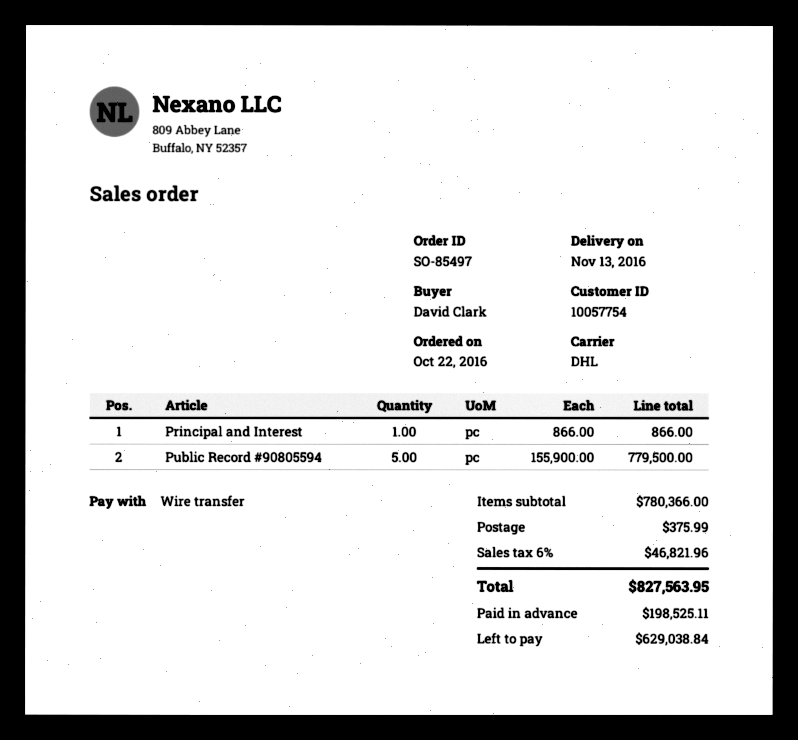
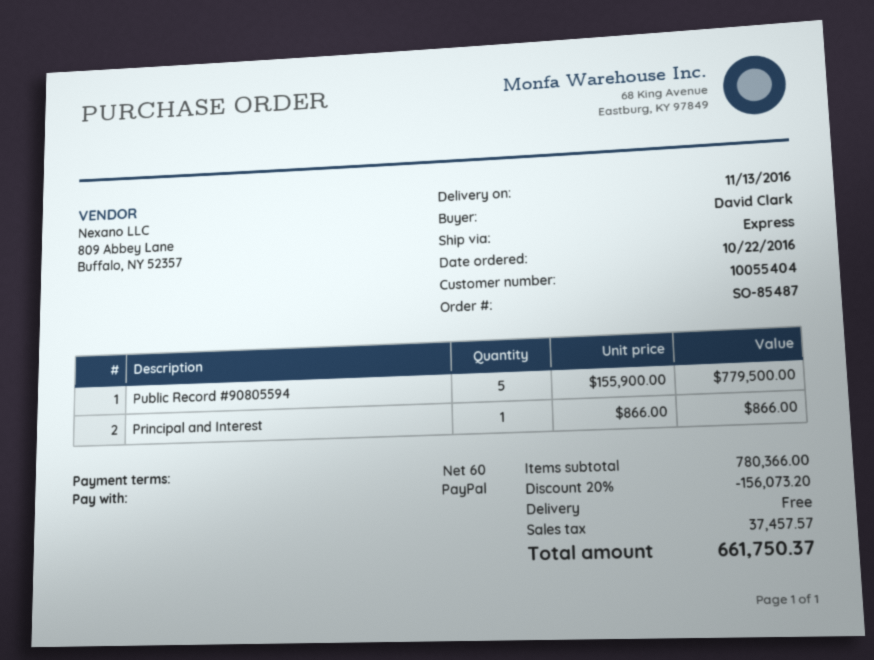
order number: SO-85497 -> SO-85487
customer number: 10057754 -> 10055404
payment method: bank transfer -> PayPal
shipping method: DHL -> express
discount: none -> 20% = 156073.20
shipping: 375.99 -> 0.00
tax: 46821.96 -> 37457.57
total: 827563.95 -> 661750.37

